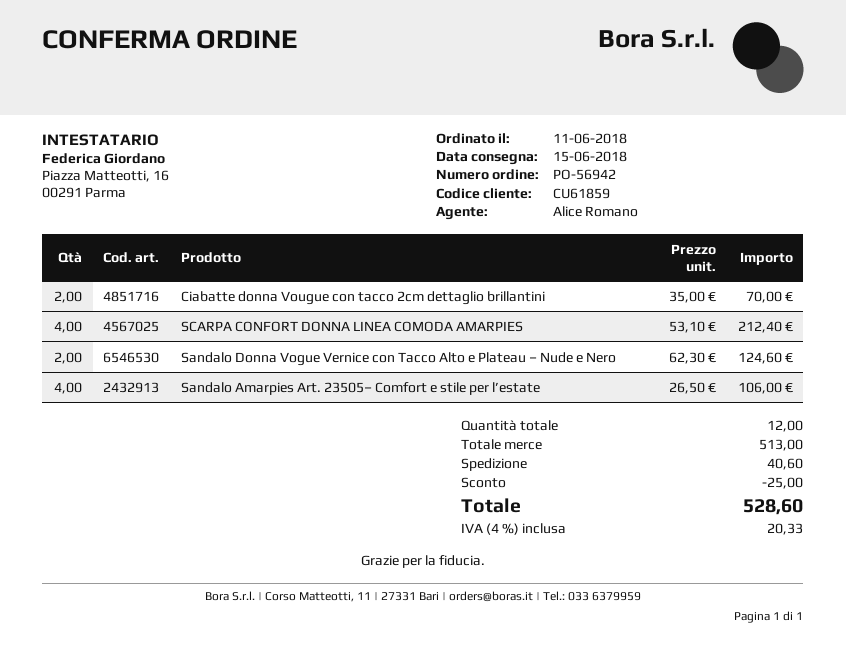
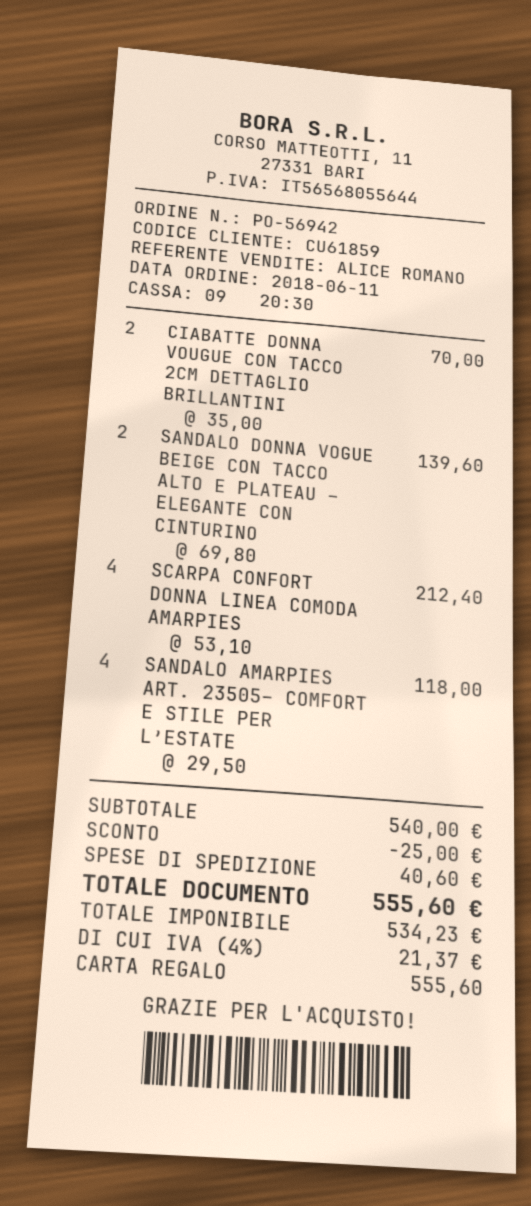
Sandalo Donna Vogue Vernice con Tacco Alto e Plateau – Nude e Nero: 2 x 62.30 = 124.60 -> none
Sandalo Amarpies Art. 23505– Comfort e stile per l’estate: 4 x 26.50 = 106.00 -> 4 x 29.50 = 118.00
SANDALO DONNA VOGUE BEIGE CON TACCO ALTO E PLATEAU – ELEGANTE CON CINTURINO: none -> 2 x 69.80 = 139.60
subtotal: 513.00 -> 540.00
tax: 4% = 20.33 -> 4% = 21.37
total: 528.60 -> 555.60

